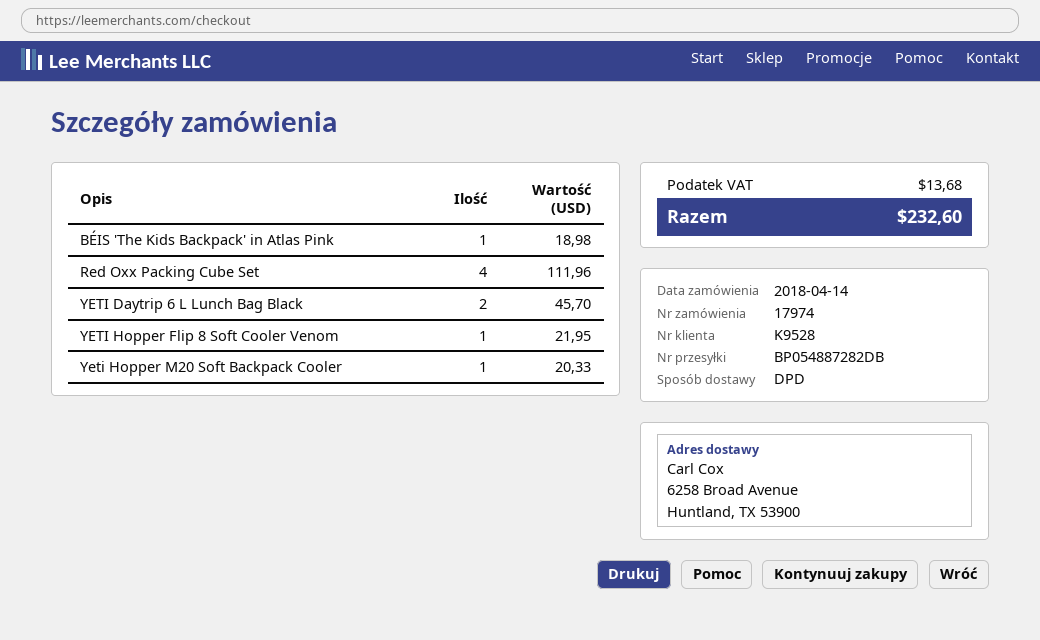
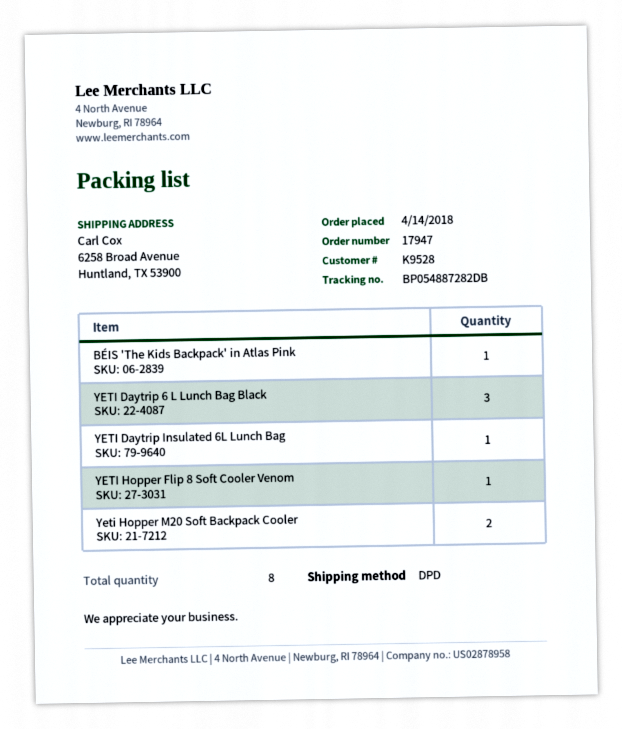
order number: 17974 -> 17947
Red Oxx Packing Cube Set: 4 -> none
YETI Daytrip 6 L Lunch Bag Black: 2 -> 3
Yeti Hopper M20 Soft Backpack Cooler: 1 -> 2
YETI Daytrip Insulated 6L Lunch Bag: none -> 1

